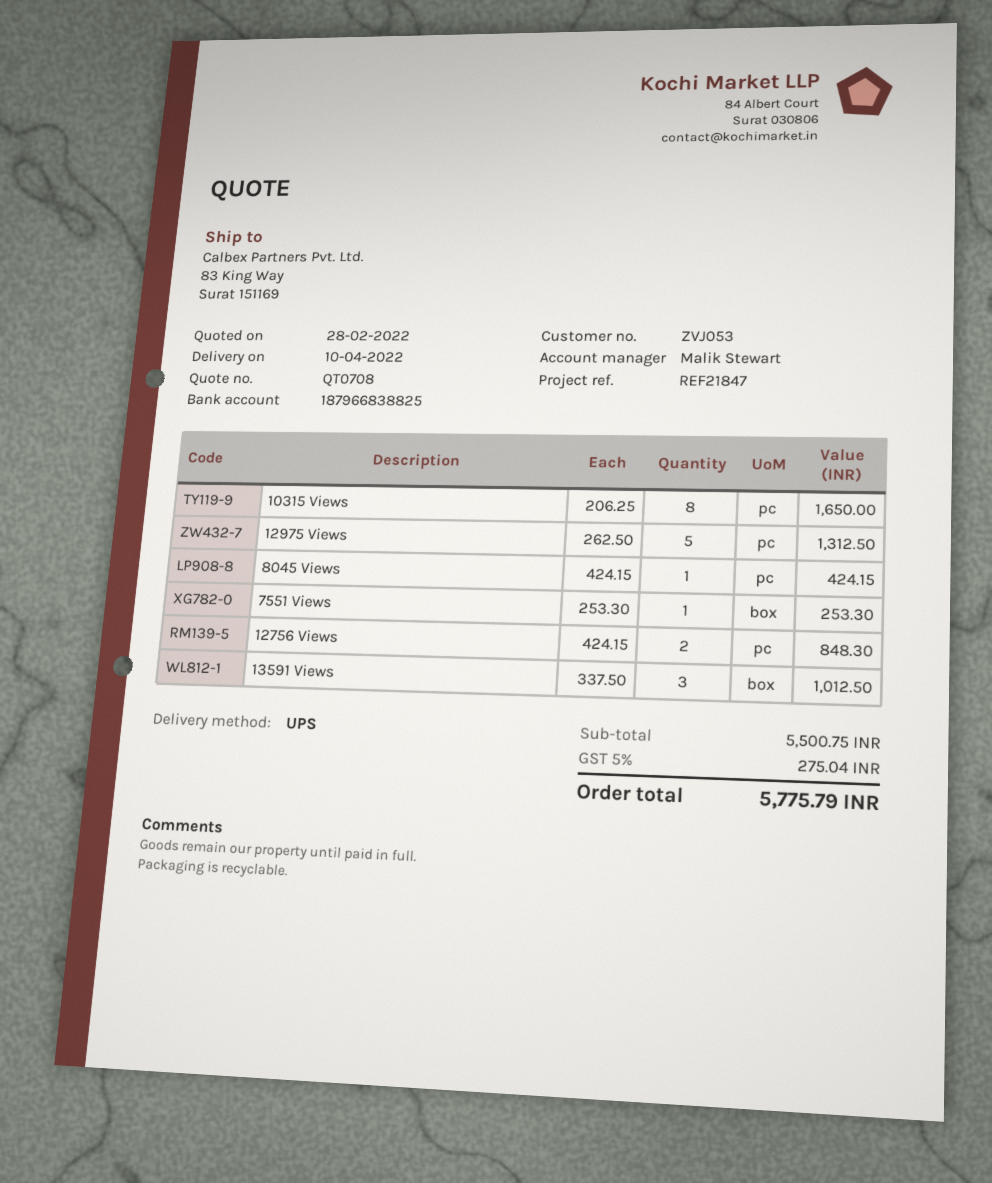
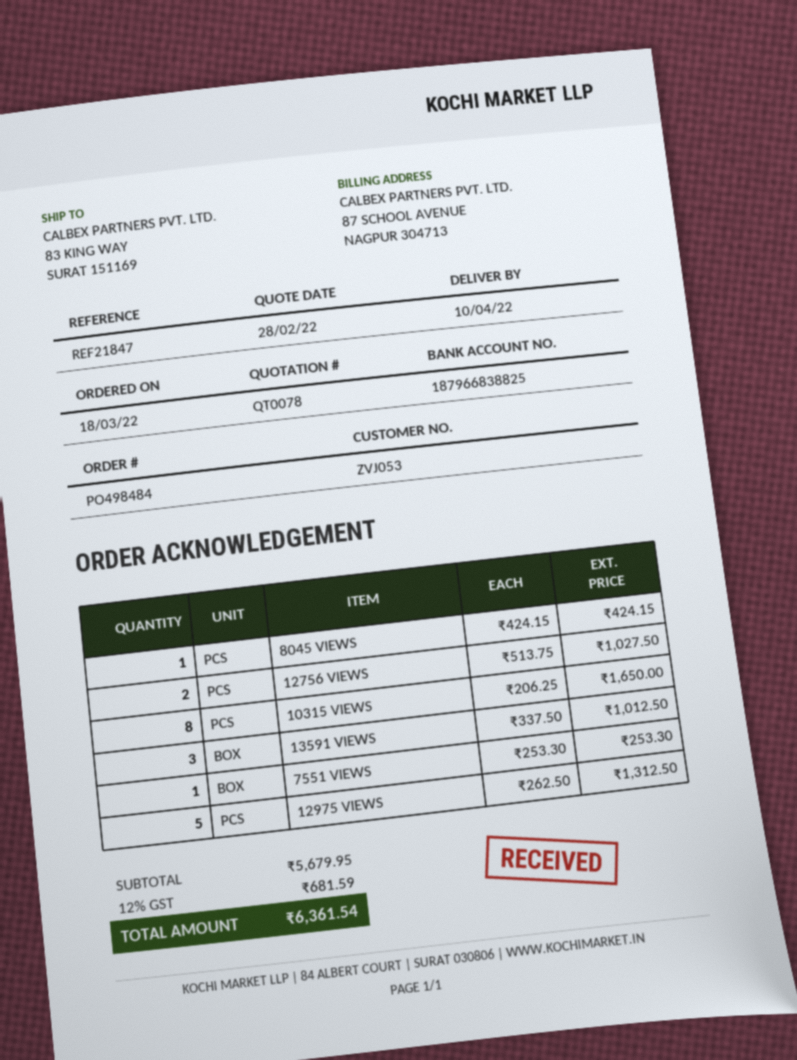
quote number: QT0708 -> QT0078
12756 Views: 2 x 424.15 = 848.30 -> 2 x 513.75 = 1027.50
subtotal: 5500.75 -> 5679.95
tax: 5% = 275.04 -> 12% = 681.59
total: 5775.79 -> 6361.54

